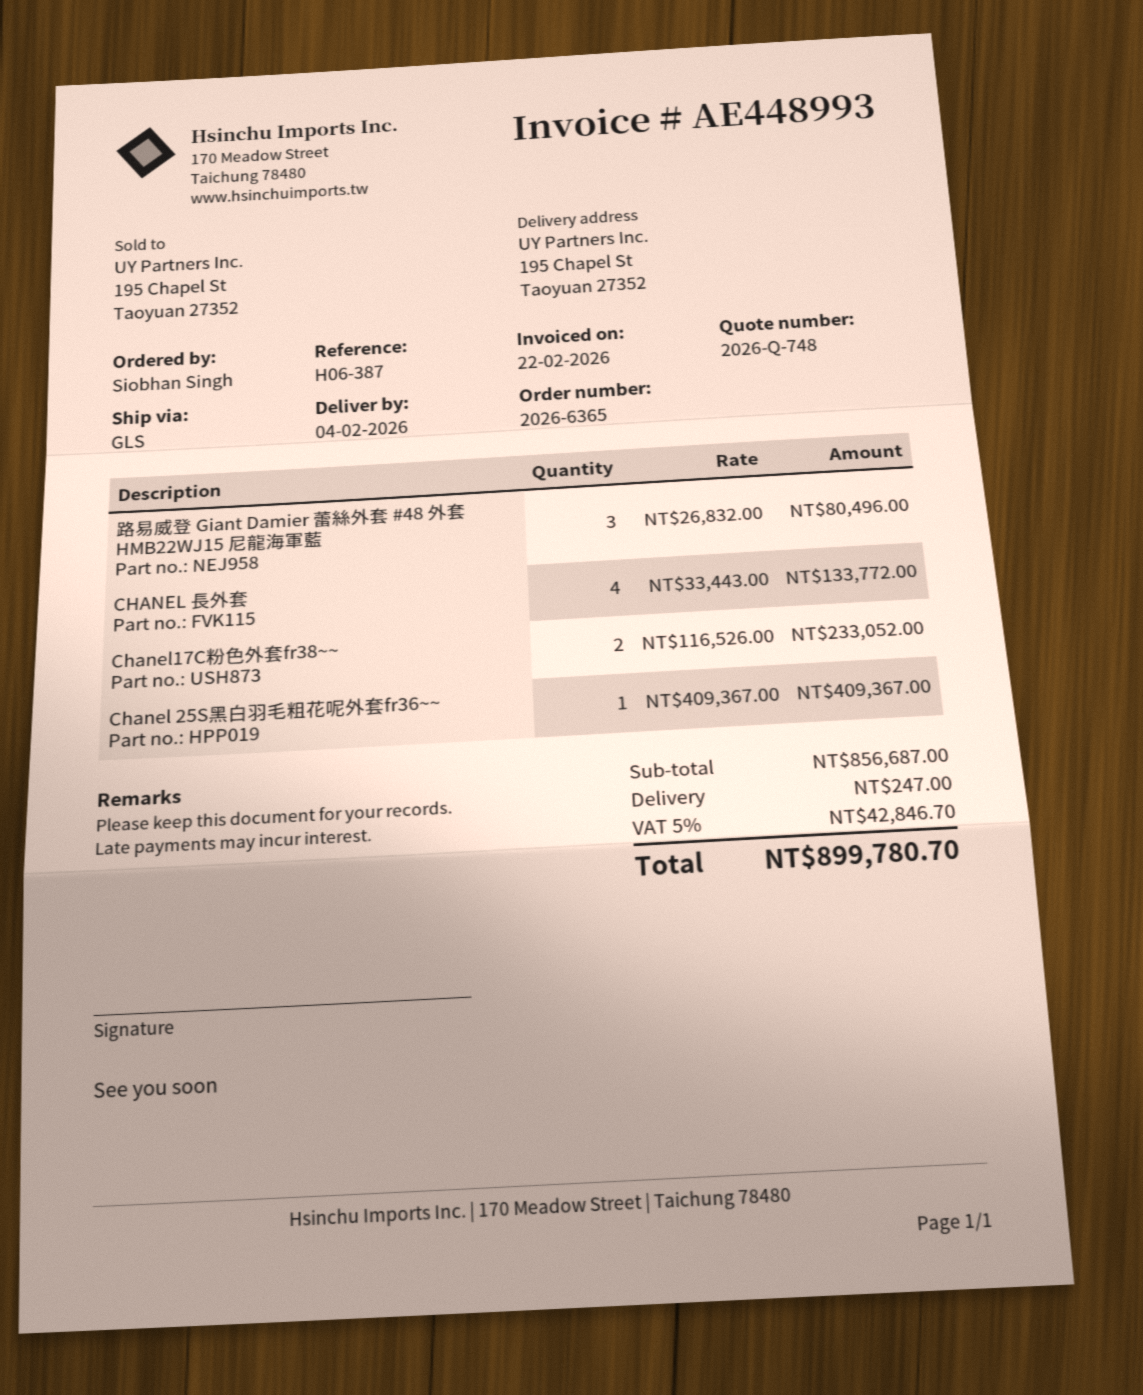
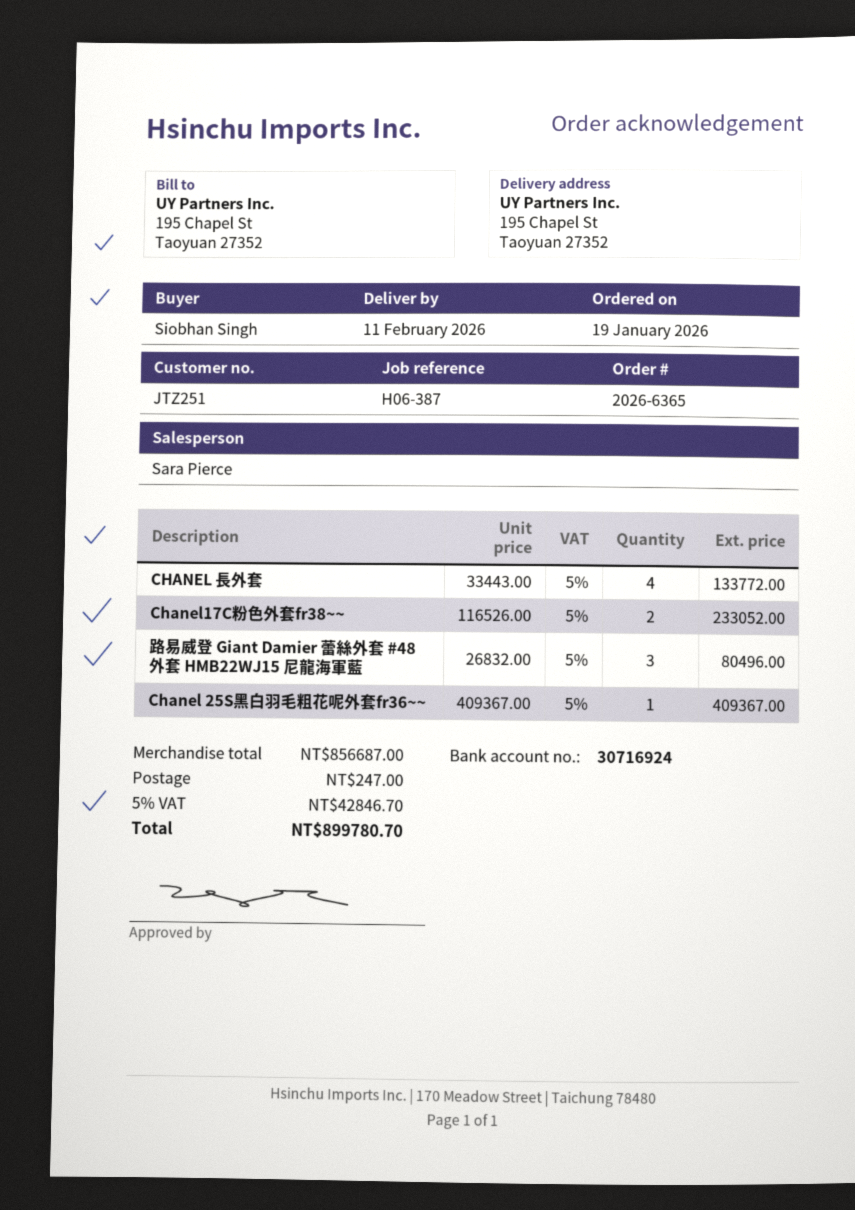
delivery date: 2026-02-04 -> 2026-02-11

